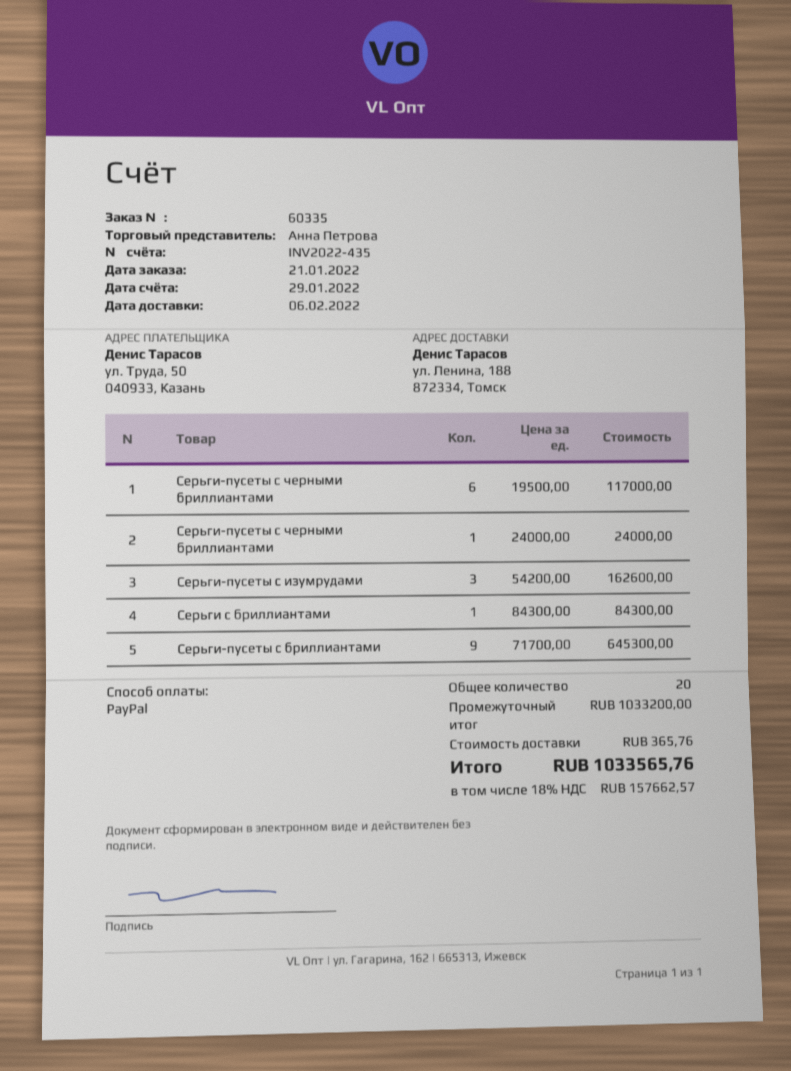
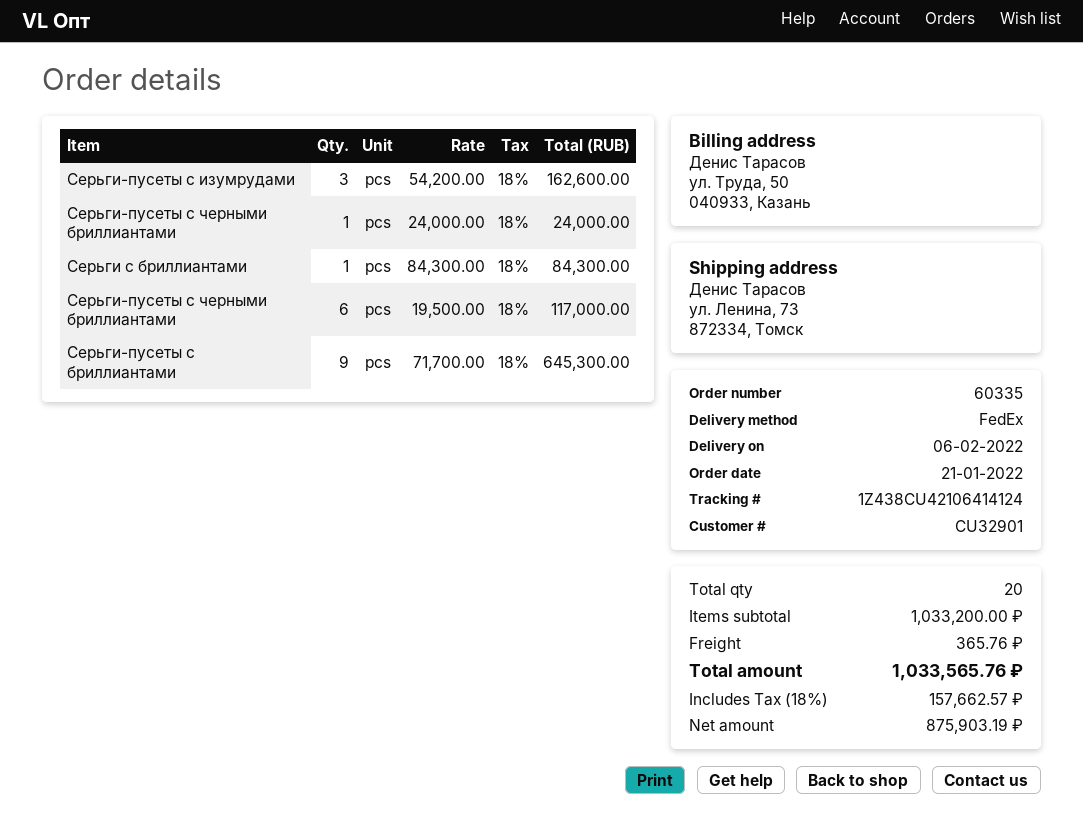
ship to: ул. Ленина, 188, 872334, Томск -> ул. Ленина, 73, 872334, Томск

